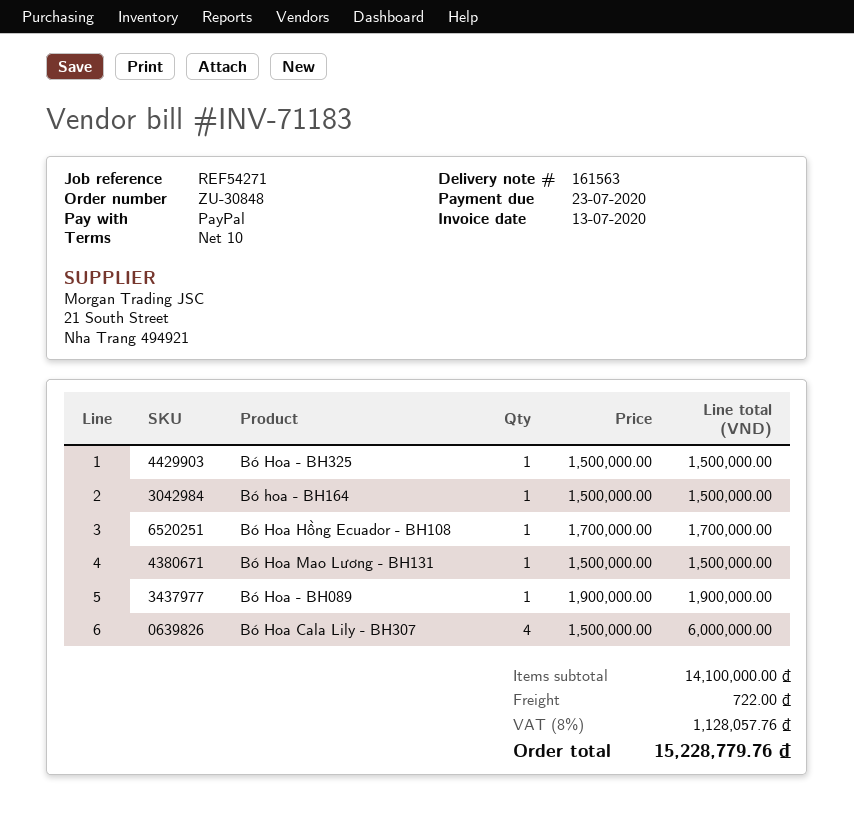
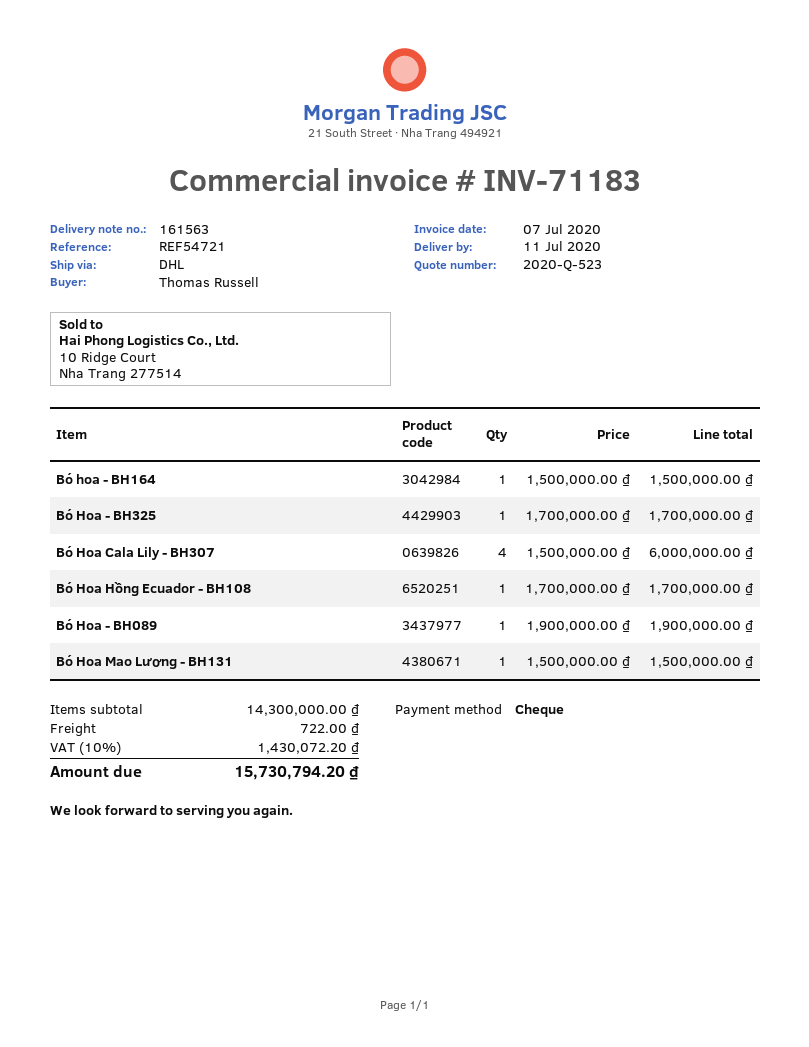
invoice date: 2020-07-13 -> 2020-07-07
reference: REF54271 -> REF54721
payment method: PayPal -> cheque
Bó Hoa - BH325: 1 x 1500000.00 = 1500000.00 -> 1 x 1700000.00 = 1700000.00
subtotal: 14100000.00 -> 14300000.00
tax: 8% = 1128057.76 -> 10% = 1430072.20
total: 15228779.76 -> 15730794.20

